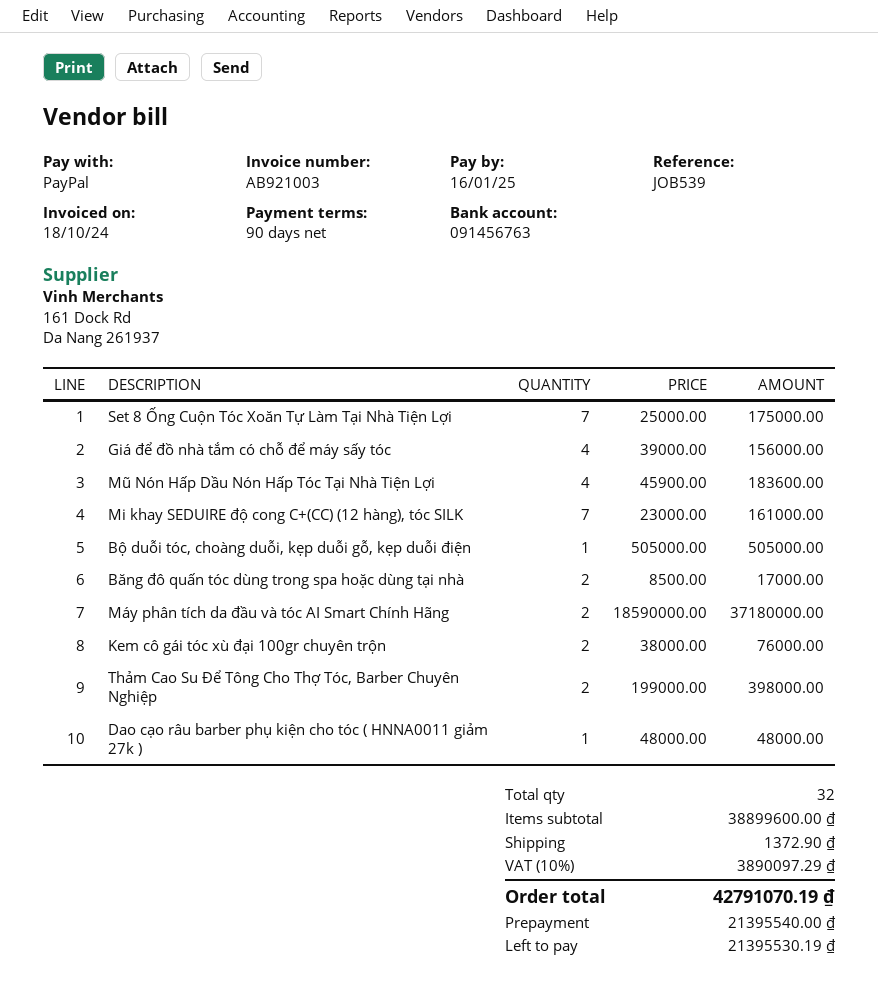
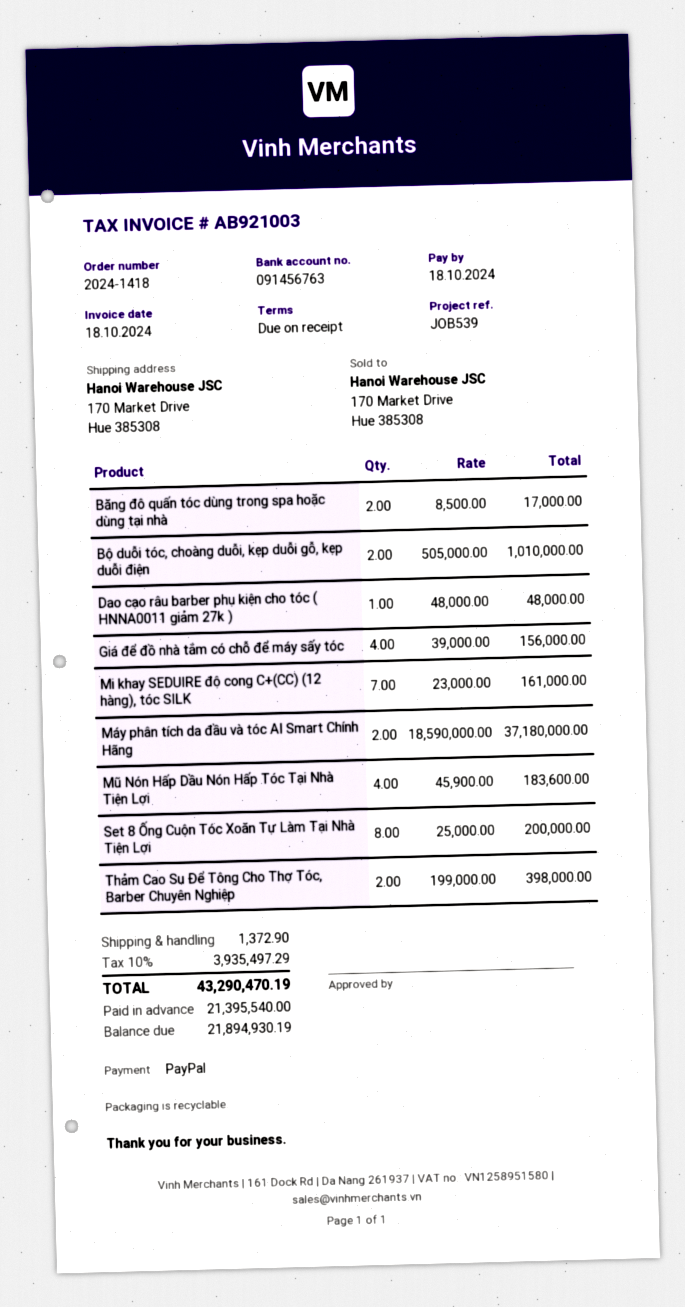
payment terms: 90 days -> on receipt
due date: 2025-01-16 -> 2024-10-18
Set 8 Ống Cuộn Tóc Xoăn Tự Làm Tại Nhà Tiện Lợi: 7 x 25000.00 = 175000.00 -> 8 x 25000.00 = 200000.00
Bộ duỗi tóc, choàng duỗi, kẹp duỗi gỗ, kẹp duỗi điện: 1 x 505000.00 = 505000.00 -> 2 x 505000.00 = 1010000.00
Kem cô gái tóc xù đại 100gr chuyên trộn: 2 x 38000.00 = 76000.00 -> none
tax: 10% = 3890097.29 -> 10% = 3935497.29
total: 42791070.19 -> 43290470.19
balance: 21395530.19 -> 21894930.19

